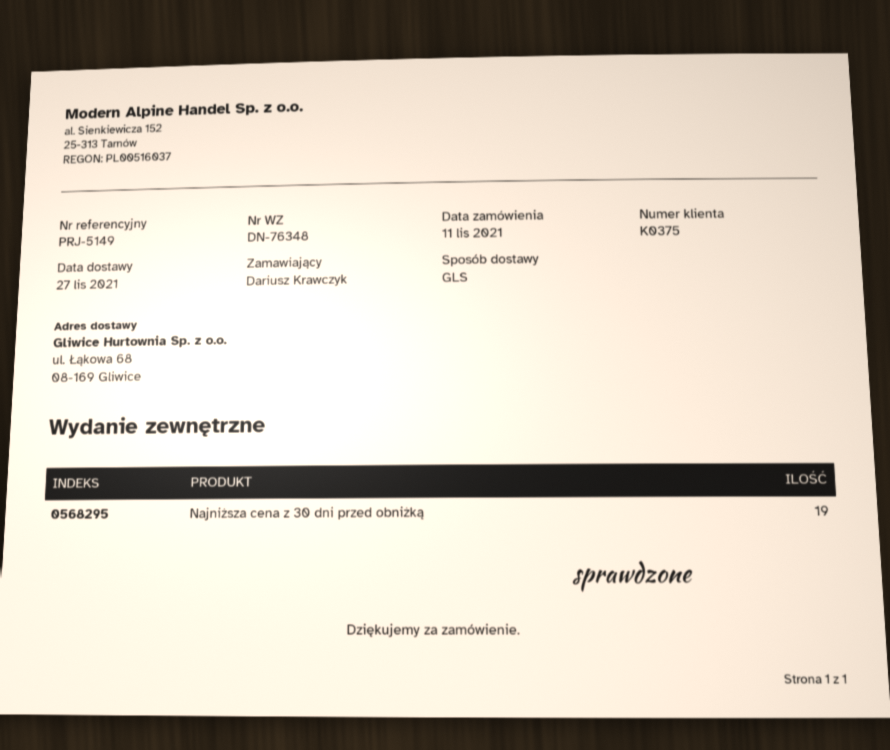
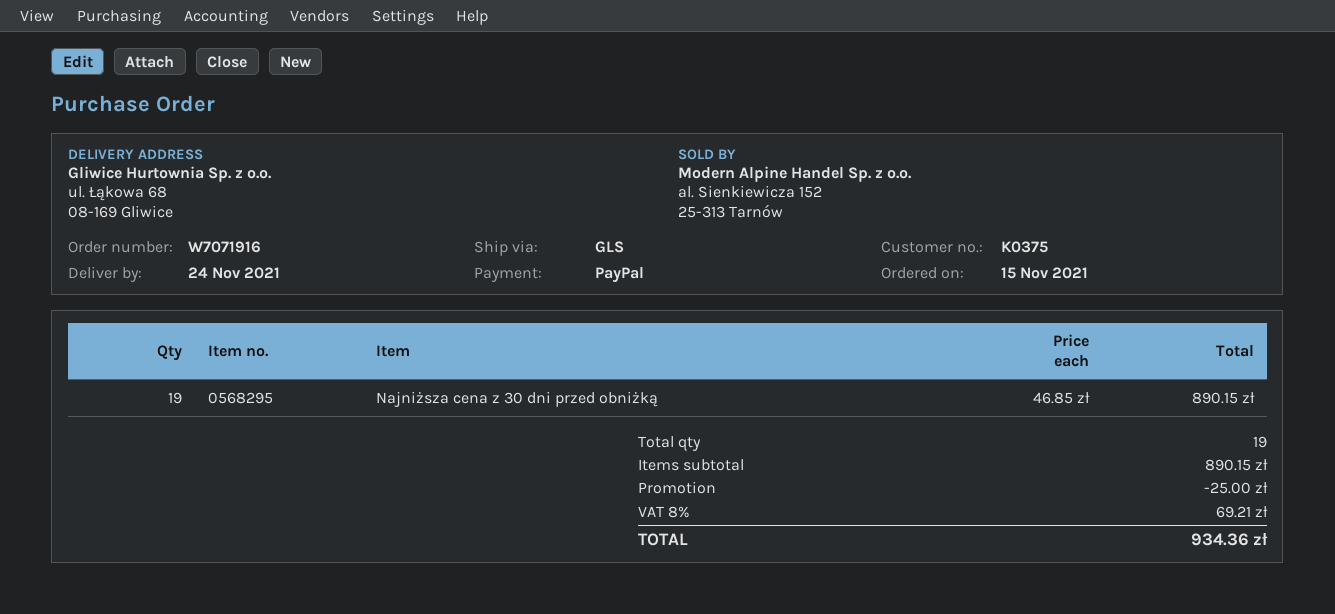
order date: 2021-11-11 -> 2021-11-15
delivery date: 2021-11-27 -> 2021-11-24

